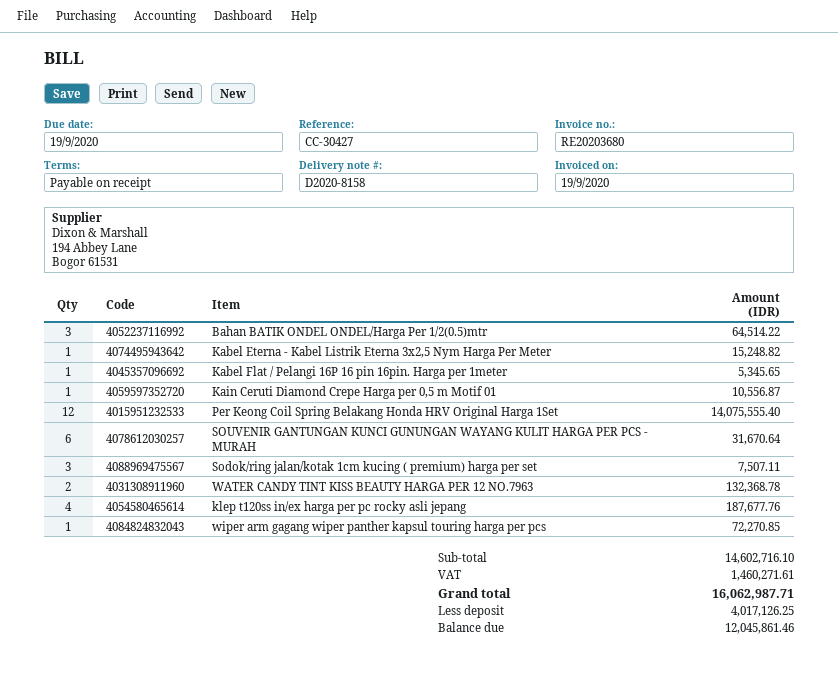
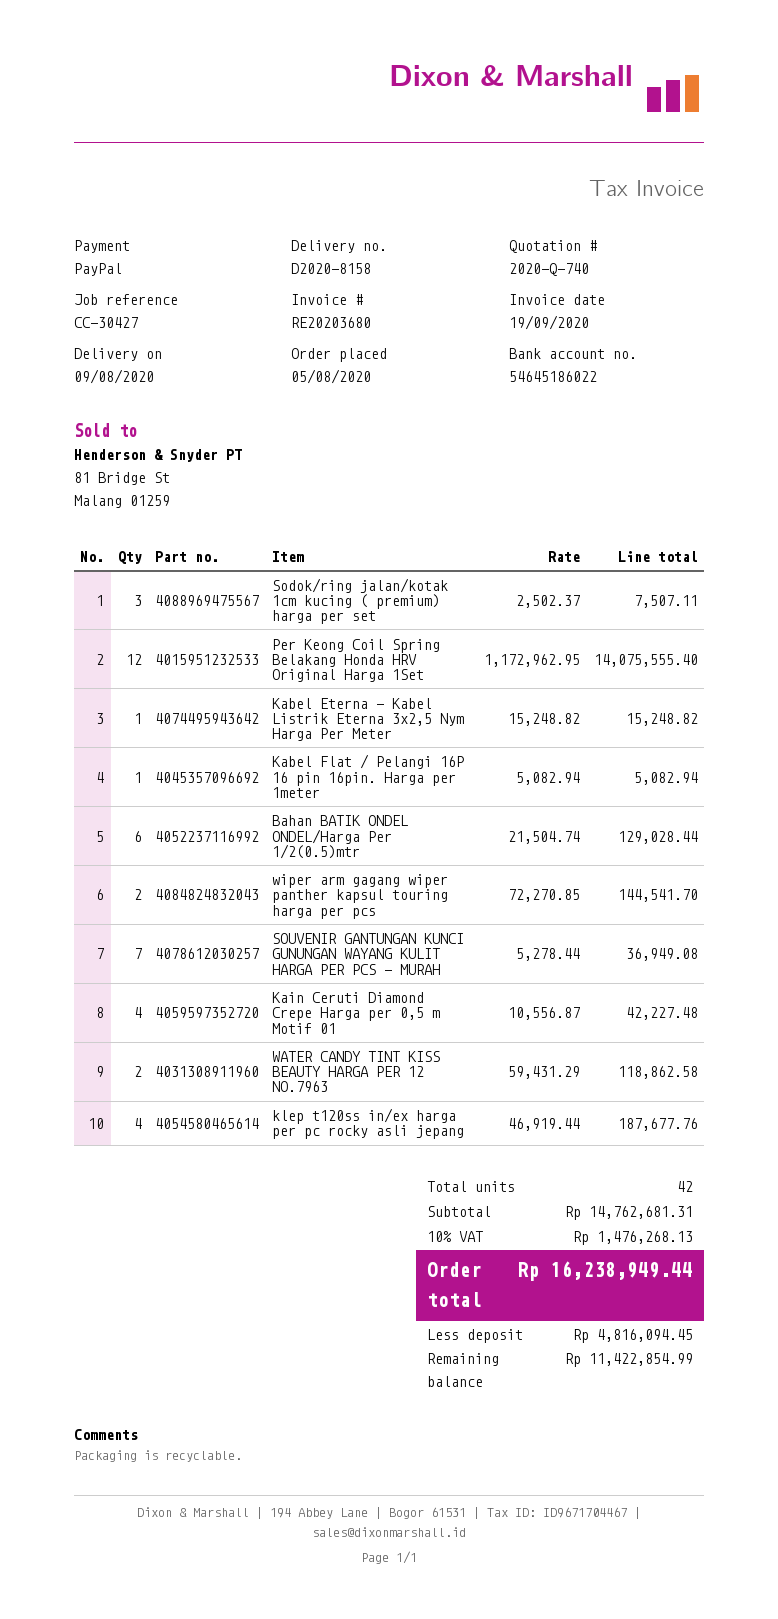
Bahan BATIK ONDEL ONDEL/Harga Per 1/2(0.5)mtr: 3 for 64514.22 -> 6 for 129028.44
Kabel Flat / Pelangi 16P 16 pin 16pin. Harga per 1meter: 1 for 5345.65 -> 1 for 5082.94
Kain Ceruti Diamond Crepe Harga per 0,5 m Motif 01: 1 for 10556.87 -> 4 for 42227.48
SOUVENIR GANTUNGAN KUNCI GUNUNGAN WAYANG KULIT HARGA PER PCS - MURAH: 6 for 31670.64 -> 7 for 36949.08
WATER CANDY TINT KISS BEAUTY HARGA PER 12 NO.7963: 2 for 132368.78 -> 2 for 118862.58
wiper arm gagang wiper panther kapsul touring harga per pcs: 1 for 72270.85 -> 2 for 144541.70
subtotal: 14602716.10 -> 14762681.31
tax: 1460271.61 -> 1476268.13
total: 16062987.71 -> 16238949.44
deposit: 4017126.25 -> 4816094.45
balance: 12045861.46 -> 11422854.99

